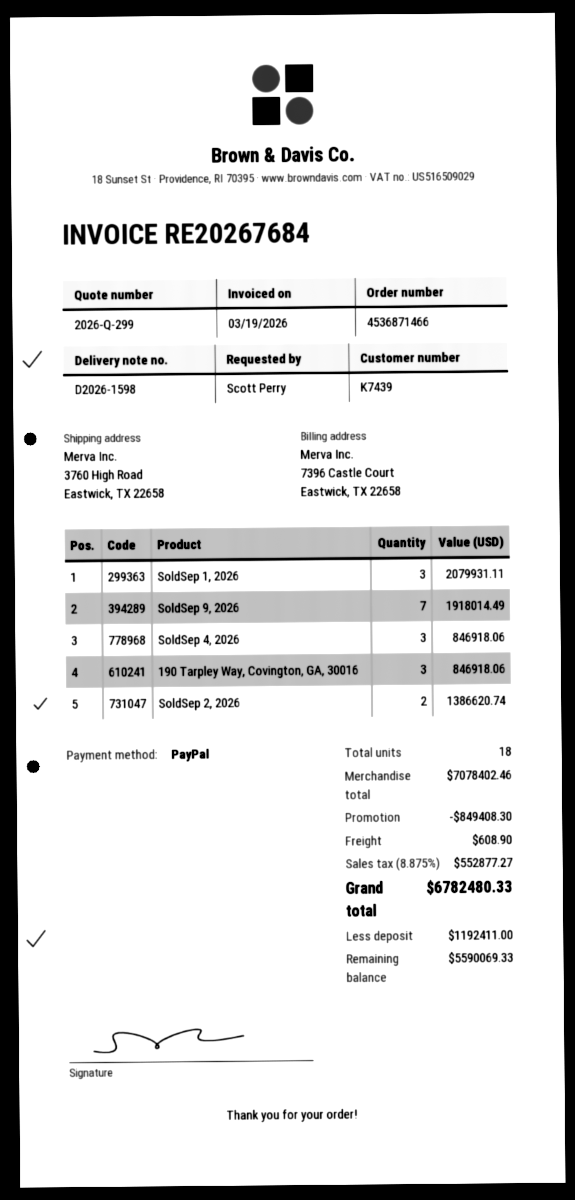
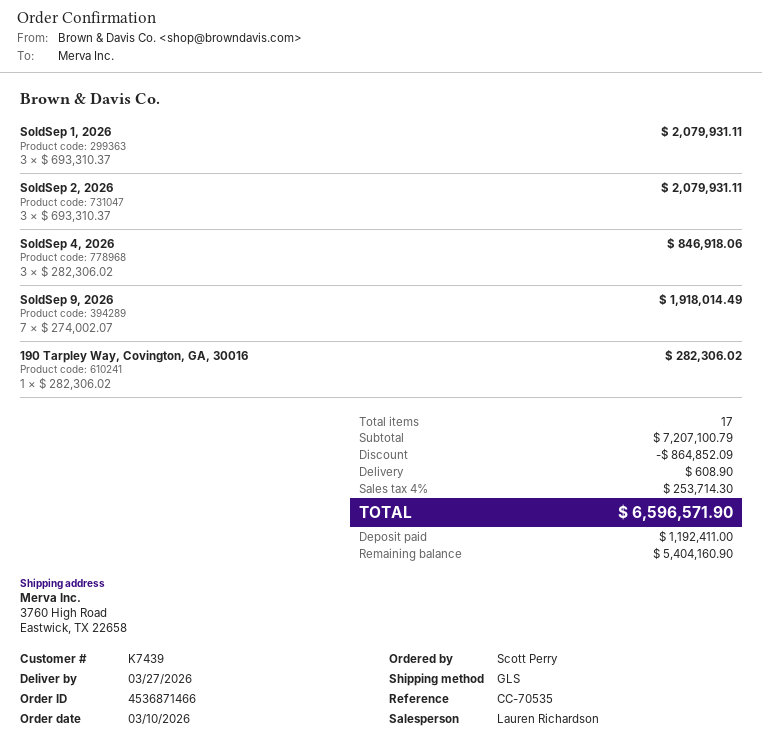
190 Tarpley Way, Covington, GA, 30016: 3 for 846918.06 -> 1 for 282306.02
SoldSep 2, 2026: 2 for 1386620.74 -> 3 for 2079931.11
total quantity: 18 -> 17
subtotal: 7078402.46 -> 7207100.79
discount: 849408.30 -> 864852.09
tax: 8.875% = 552877.27 -> 4% = 253714.30
total: 6782480.33 -> 6596571.90
balance: 5590069.33 -> 5404160.90

